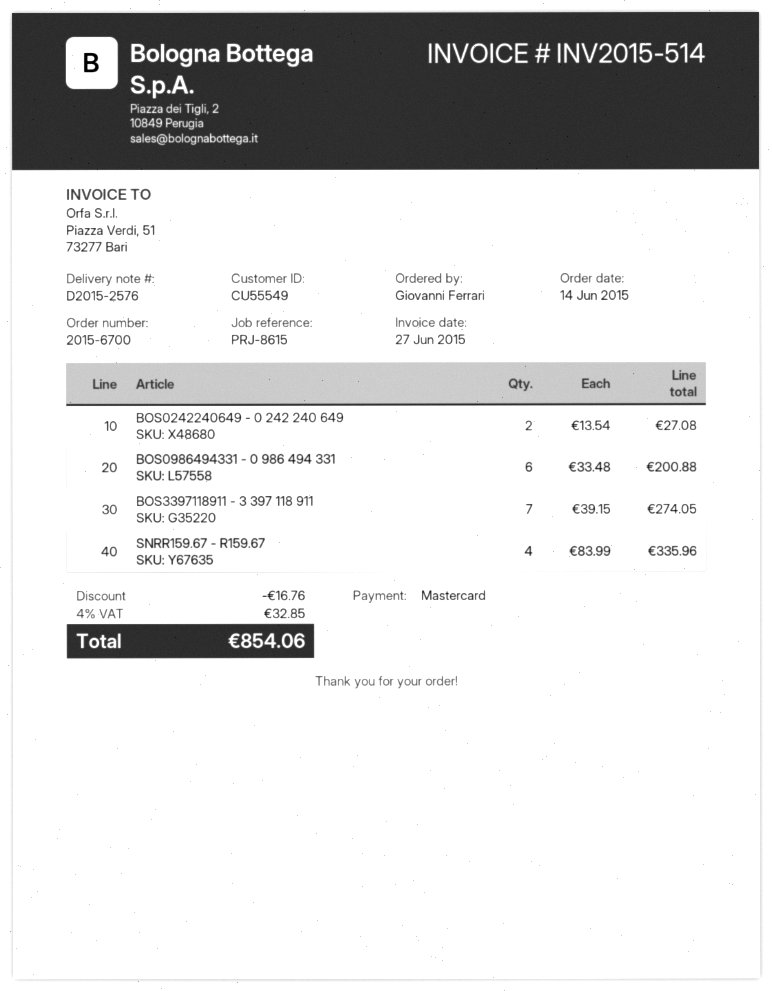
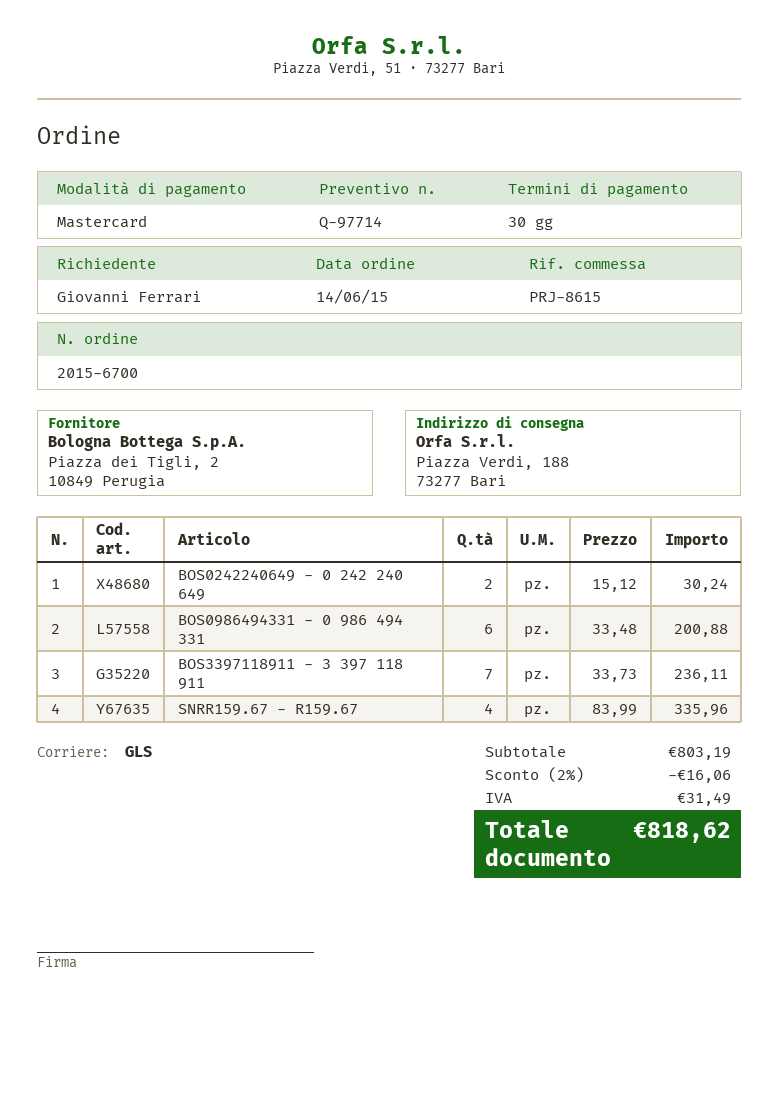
BOS0242240649 - 0 242 240 649: 2 x 13.54 = 27.08 -> 2 x 15.12 = 30.24
BOS3397118911 - 3 397 118 911: 7 x 39.15 = 274.05 -> 7 x 33.73 = 236.11
discount: 16.76 -> 16.06
tax: 32.85 -> 31.49
total: 854.06 -> 818.62

